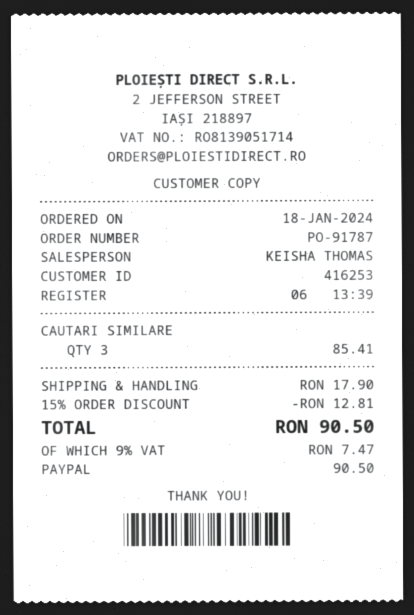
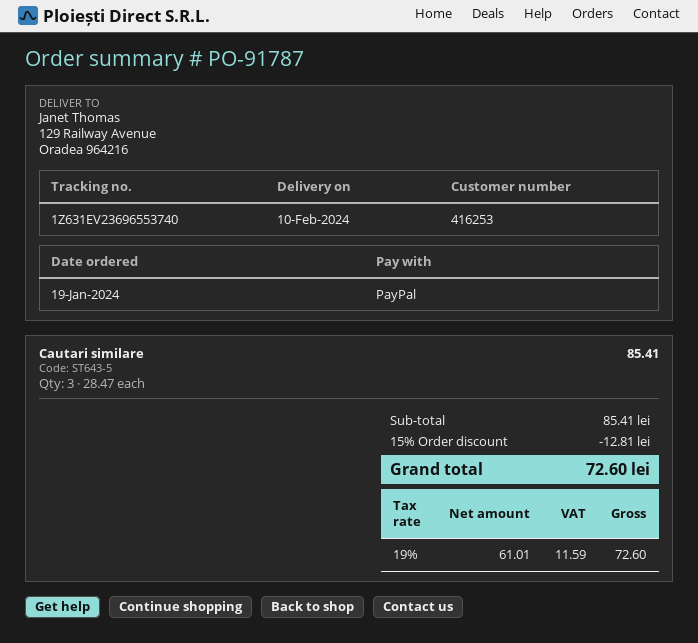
order date: 2024-01-18 -> 2024-01-19
shipping: 17.90 -> none
tax: 9% = 7.47 -> 19% = 11.59
total: 90.50 -> 72.60

